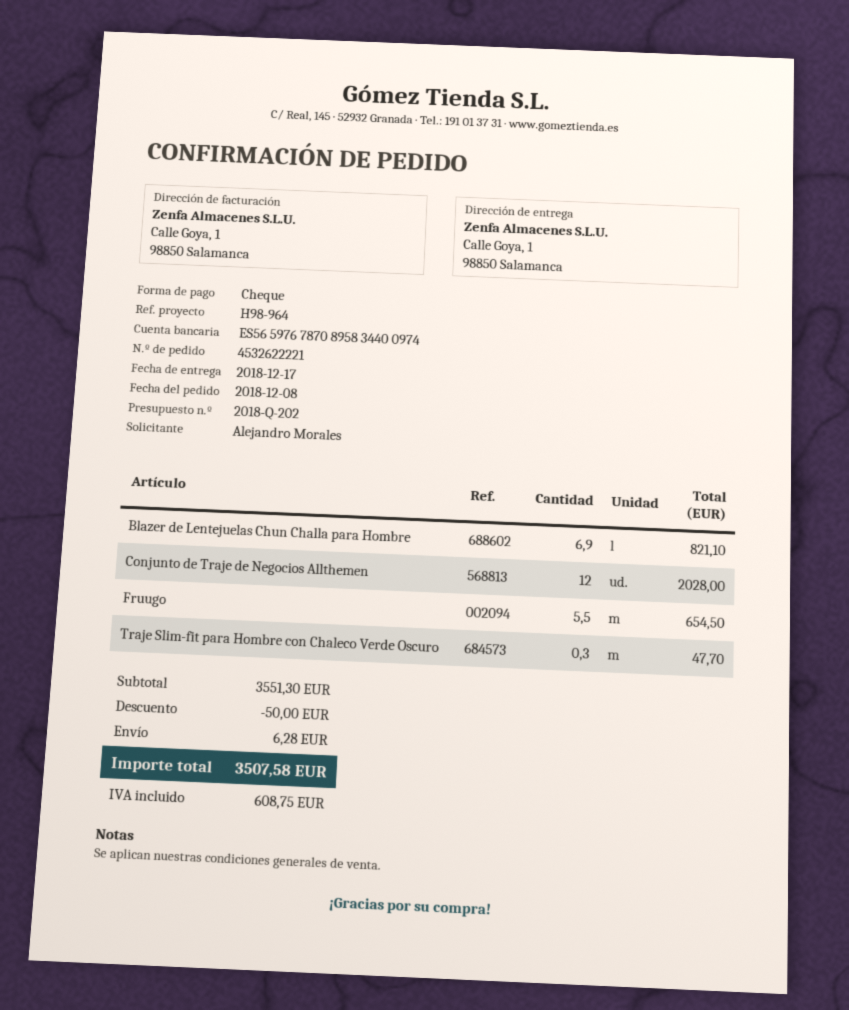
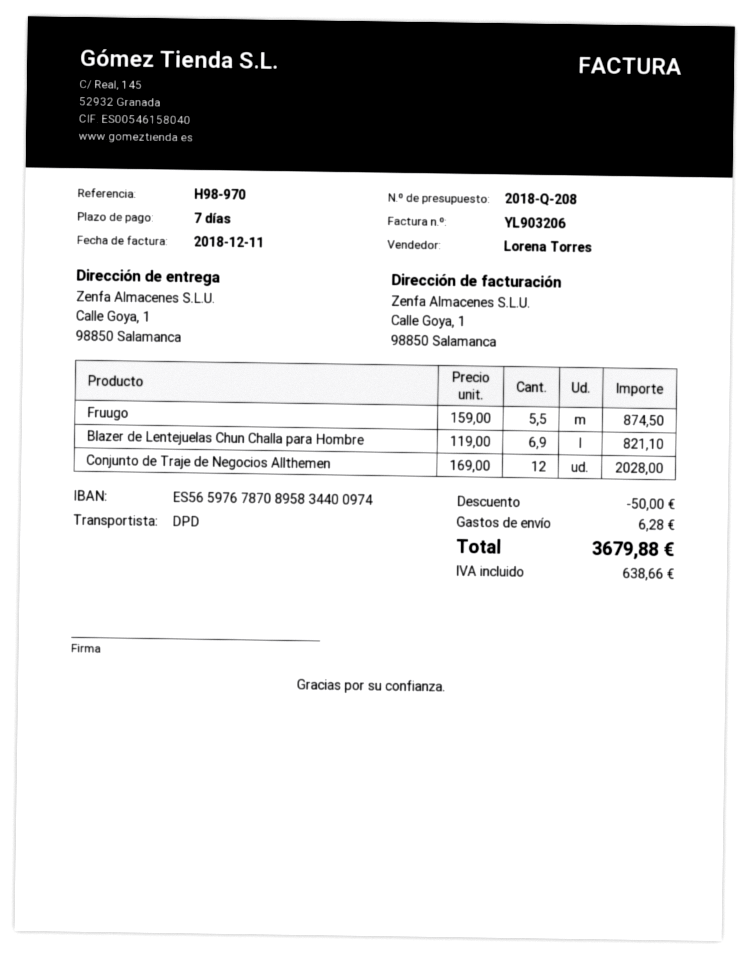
quote number: 2018-Q-202 -> 2018-Q-208
reference: H98-964 -> H98-970
Fruugo: 5.5 for 654.50 -> 5.5 for 874.50
Traje Slim-fit para Hombre con Chaleco Verde Oscuro: 0.3 for 47.70 -> none
tax: 608.75 -> 638.66
total: 3507.58 -> 3679.88

